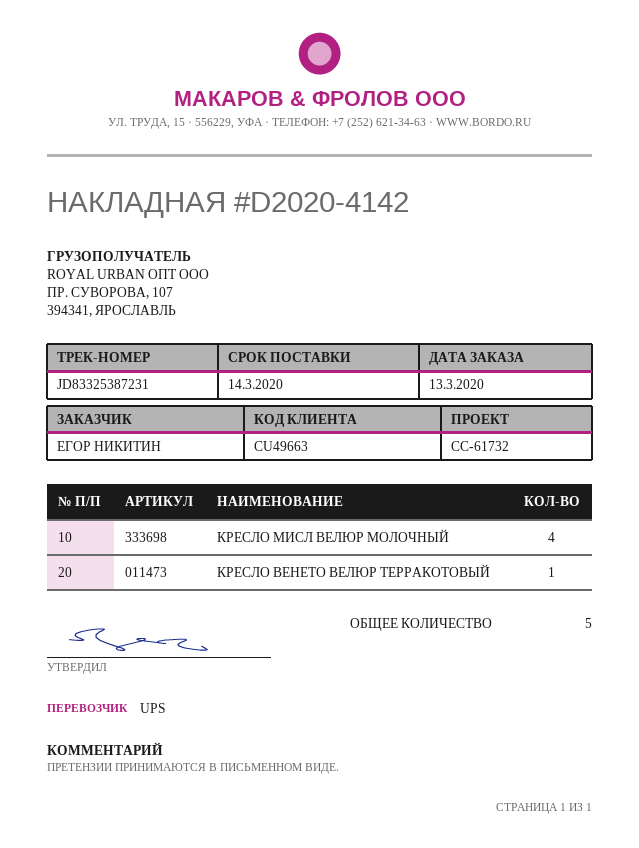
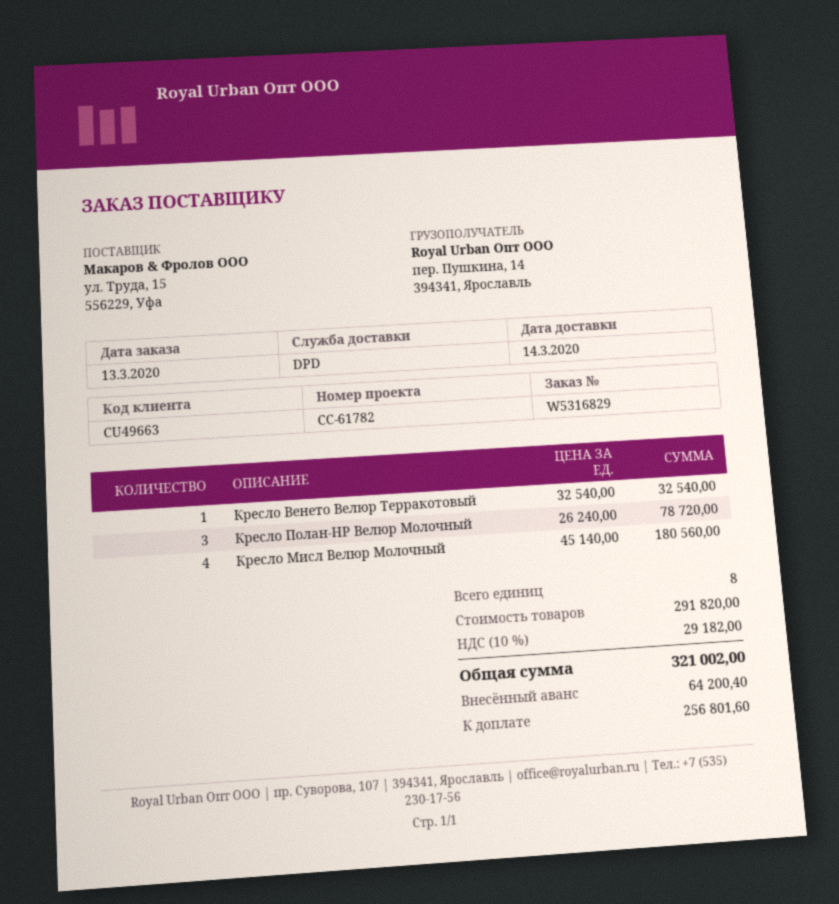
reference: CC-61732 -> CC-61782
shipping method: UPS -> DPD
ship to: ПР. СУВОРОВА, 107, 394341, ЯРОСЛАВЛЬ -> пер. Пушкина, 14, 394341, Ярославль
Кресло Полан-НР Велюр Молочный: none -> 3
total quantity: 5 -> 8

